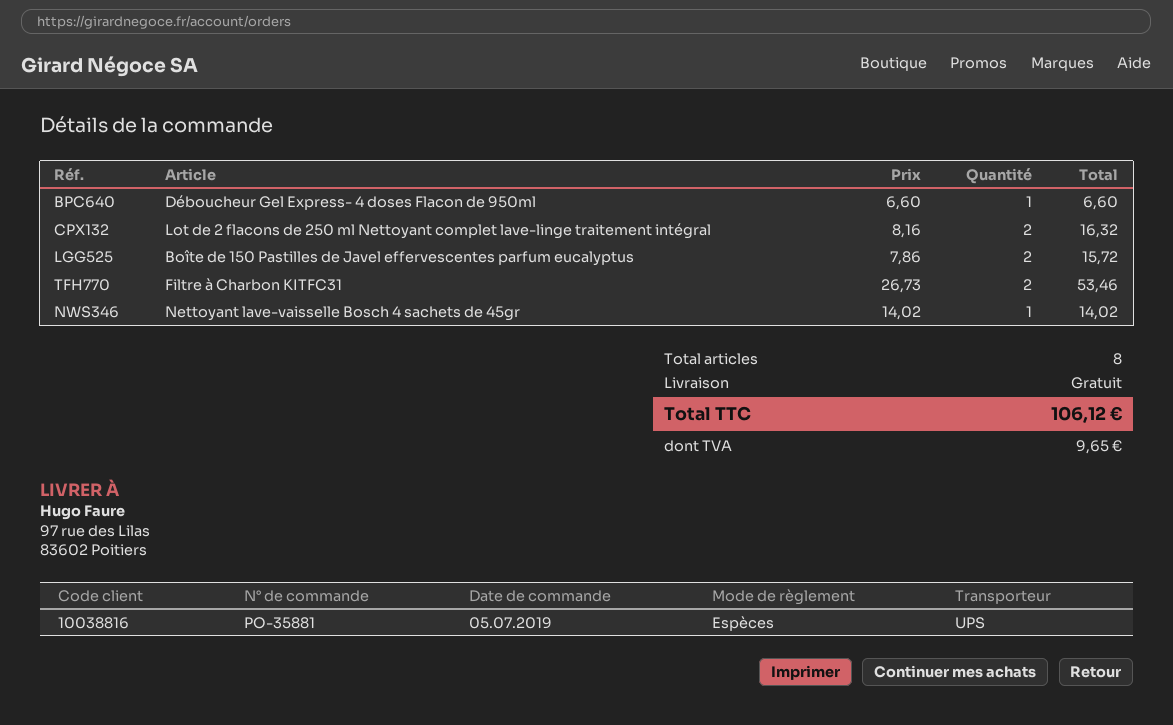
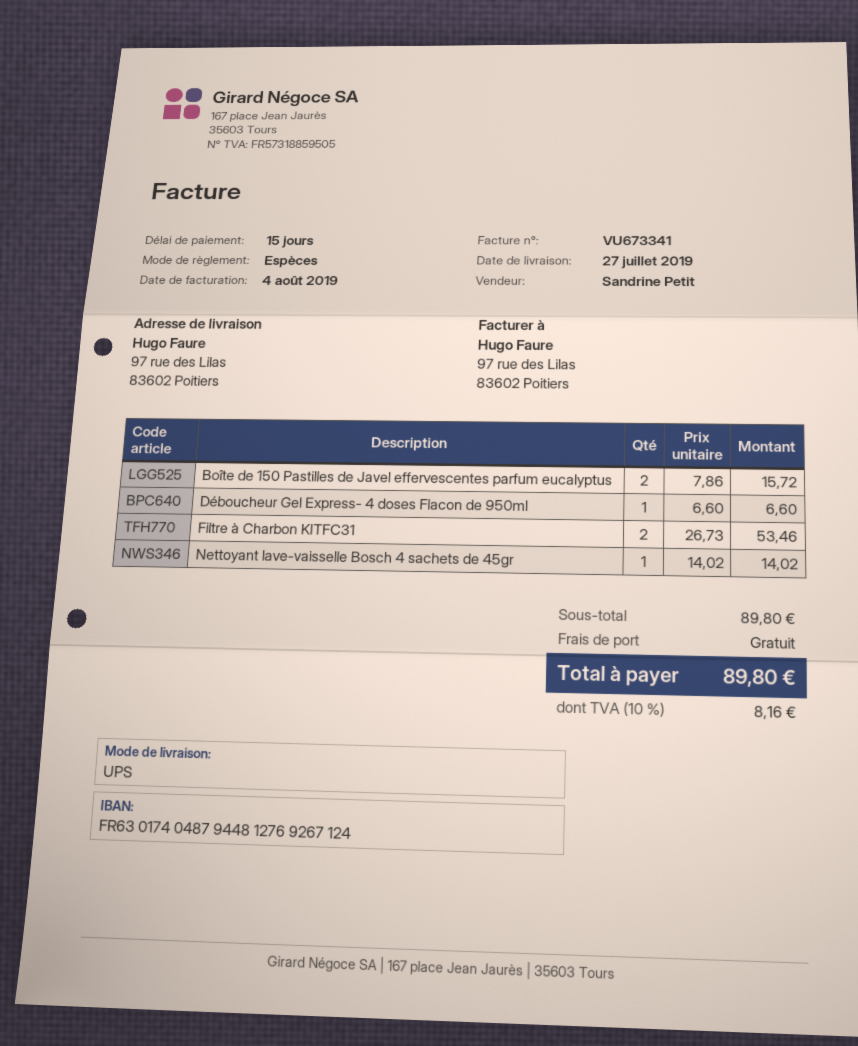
Lot de 2 flacons de 250 ml Nettoyant complet lave-linge traitement intégral: 2 x 8.16 = 16.32 -> none
tax: 9.65 -> 8.16
total: 106.12 -> 89.80

